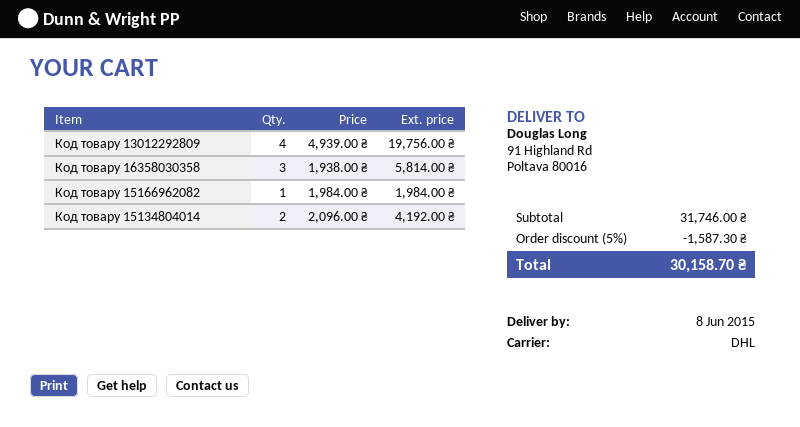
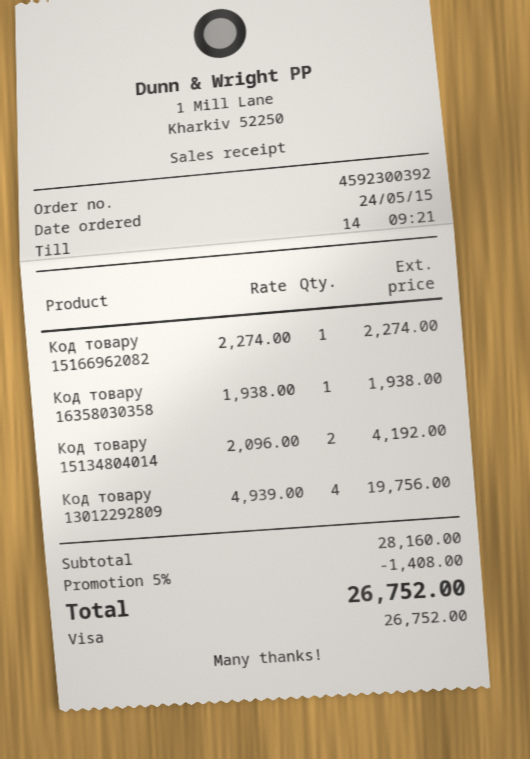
Код товару 16358030358: 3 x 1938.00 = 5814.00 -> 1 x 1938.00 = 1938.00
Код товару 15166962082: 1 x 1984.00 = 1984.00 -> 1 x 2274.00 = 2274.00
subtotal: 31746.00 -> 28160.00
discount: 5% = 1587.30 -> 5% = 1408.00
total: 30158.70 -> 26752.00

